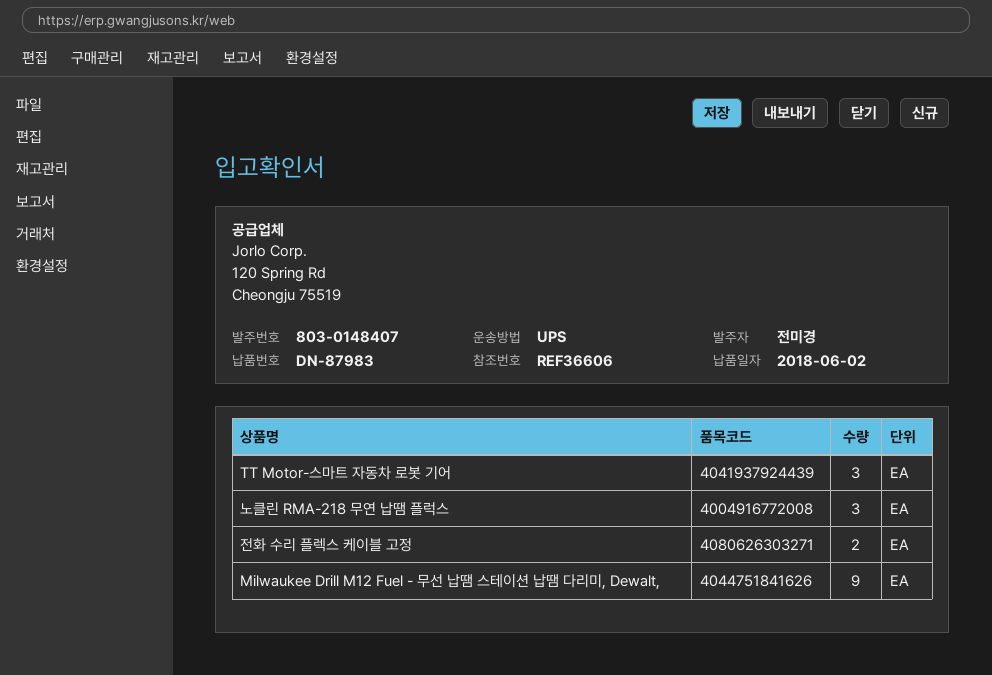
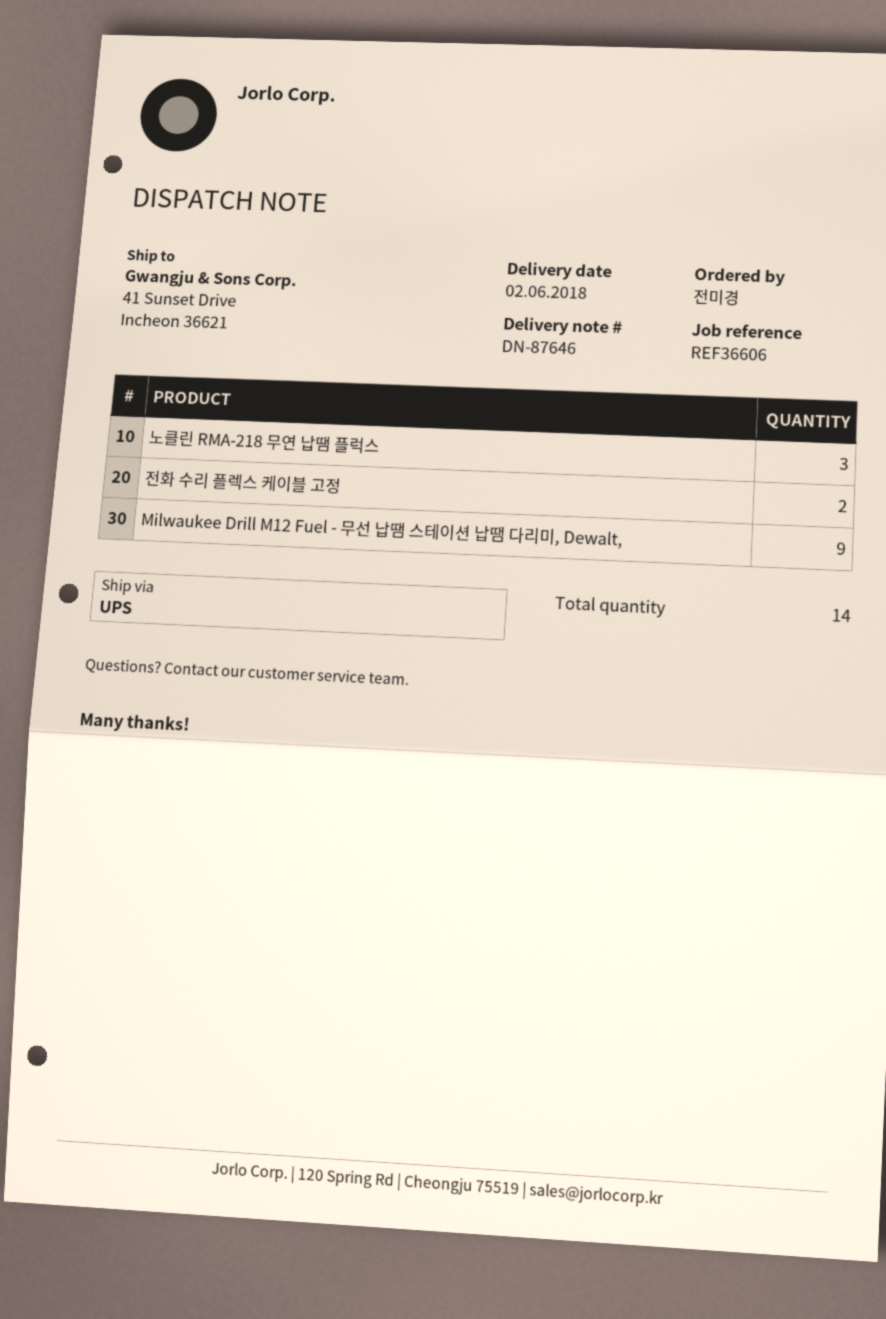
delivery note number: DN-87983 -> DN-87646
TT Motor-스마트 자동차 로봇 기어: 3 -> none

